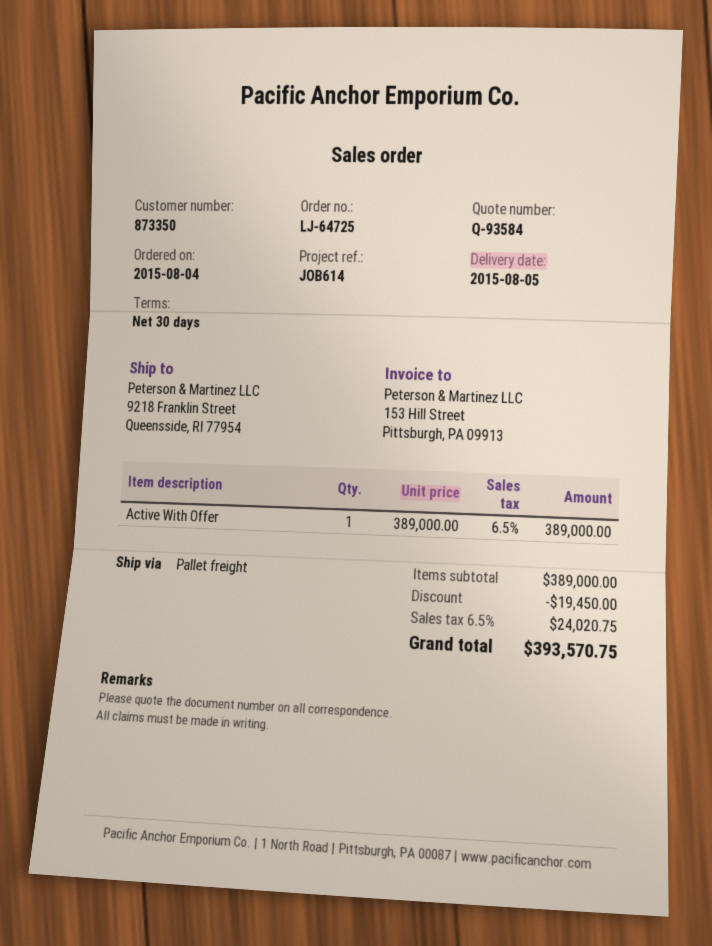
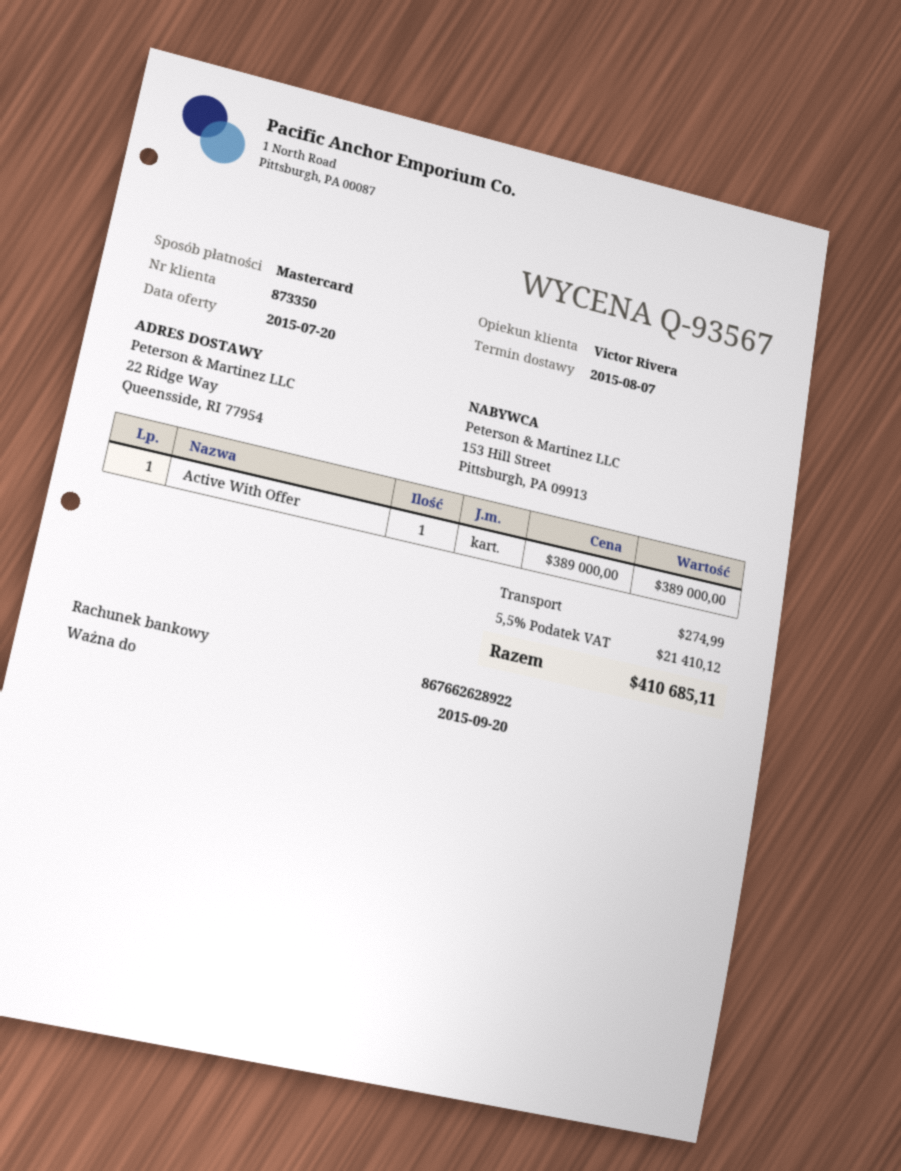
quote number: Q-93584 -> Q-93567
delivery date: 2015-08-05 -> 2015-08-07
ship to: 9218 Franklin Street, Queensside, RI 77954 -> 22 Ridge Way, Queensside, RI 77954
discount: 19450.00 -> none
shipping: none -> 274.99
tax: 6.5% = 24020.75 -> 5.5% = 21410.12
total: 393570.75 -> 410685.11

